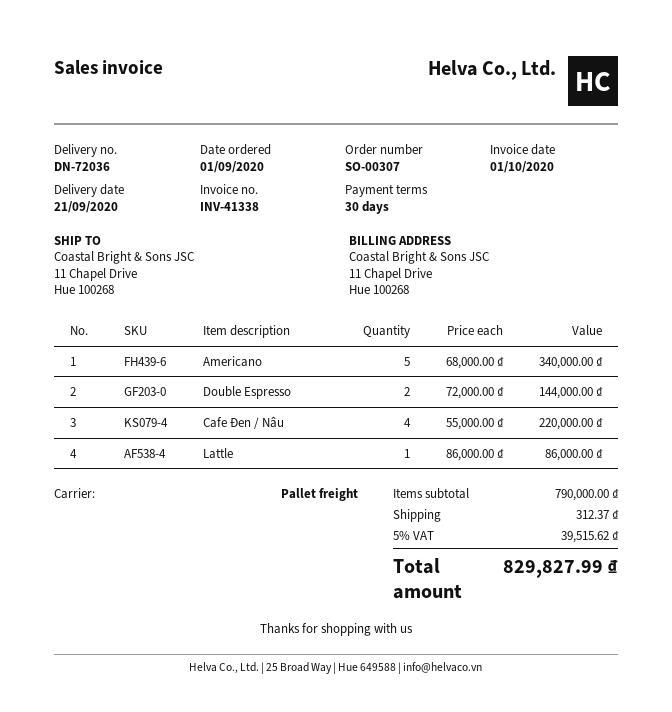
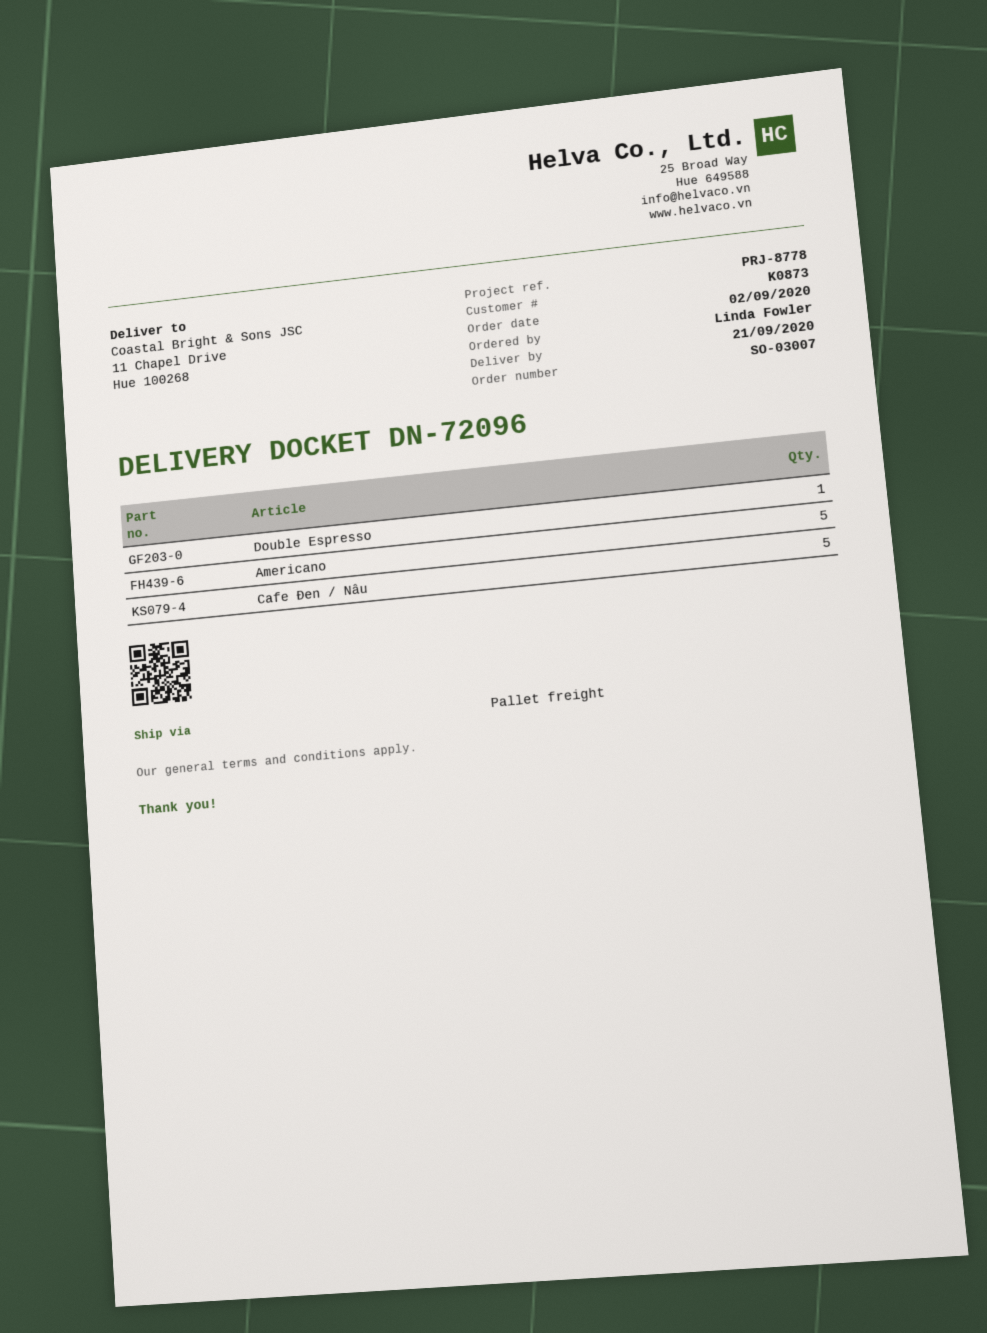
order number: SO-00307 -> SO-03007
order date: 2020-09-01 -> 2020-09-02
delivery note number: DN-72036 -> DN-72096
Double Espresso: 2 -> 1
Cafe Đen / Nâu: 4 -> 5
Lattle: 1 -> none

